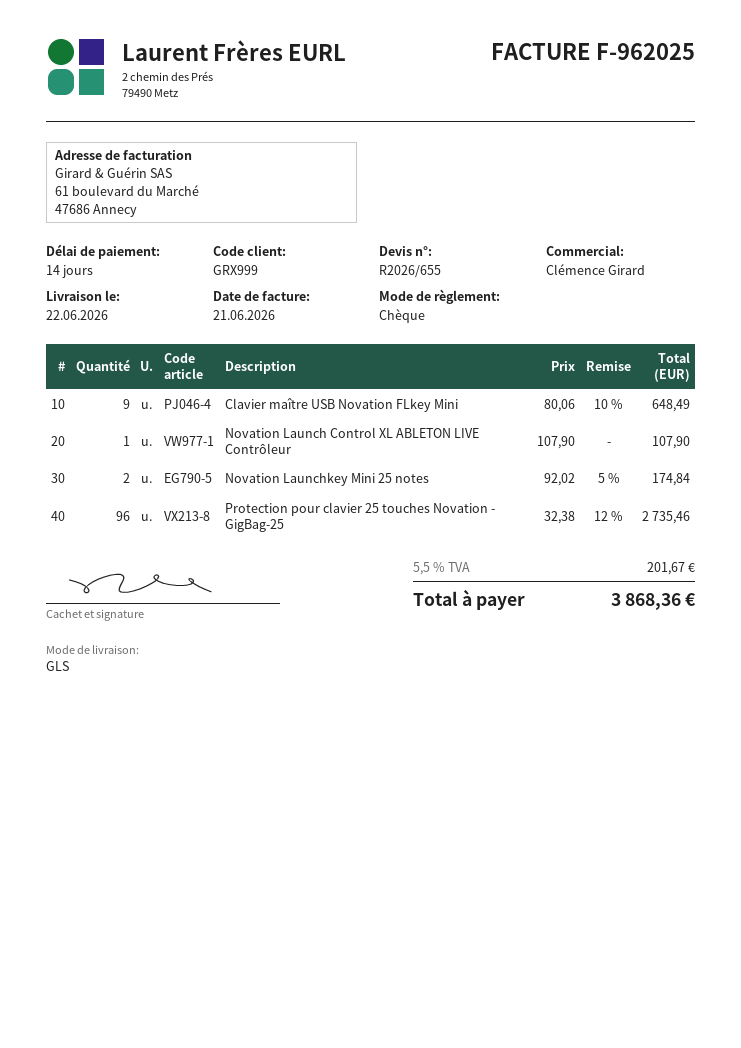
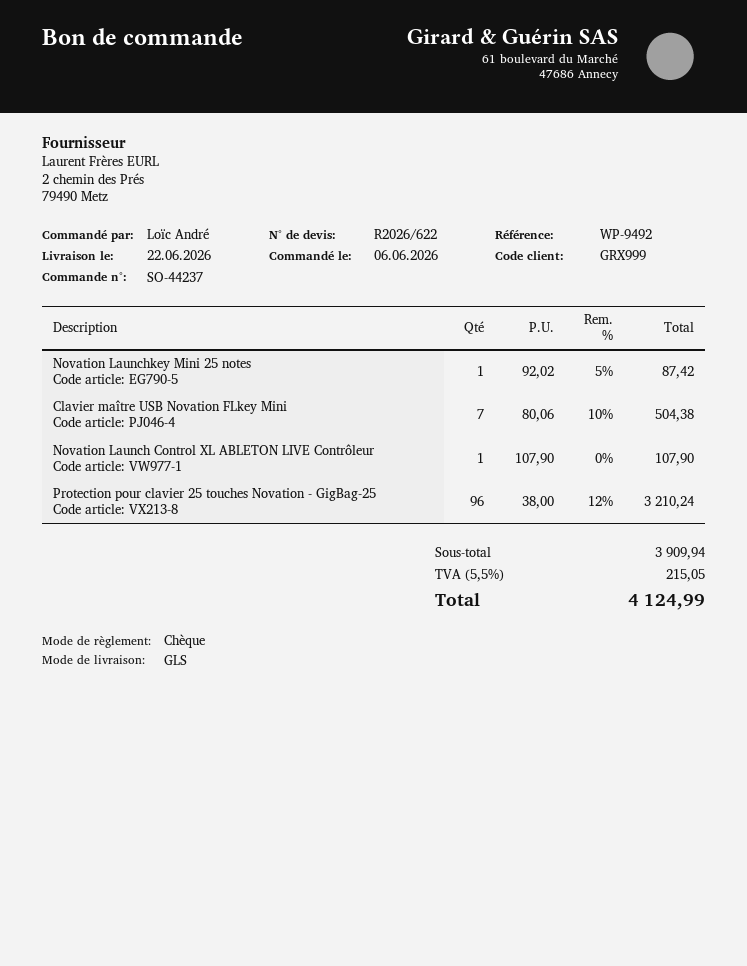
quote number: R2026/655 -> R2026/622
Clavier maître USB Novation FLkey Mini: 9 x 80.06 - 10% = 648.49 -> 7 x 80.06 - 10% = 504.38
Novation Launchkey Mini 25 notes: 2 x 92.02 - 5% = 174.84 -> 1 x 92.02 - 5% = 87.42
Protection pour clavier 25 touches Novation - GigBag-25: 96 x 32.38 - 12% = 2735.46 -> 96 x 38.00 - 12% = 3210.24
tax: 5.5% = 201.67 -> 5.5% = 215.05
total: 3868.36 -> 4124.99

